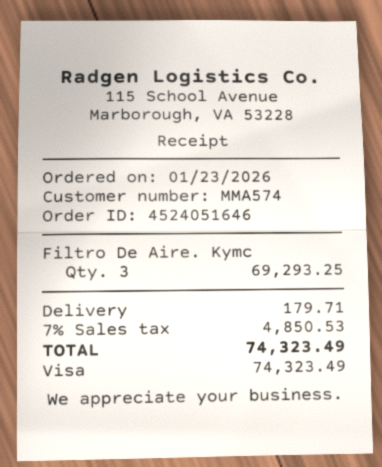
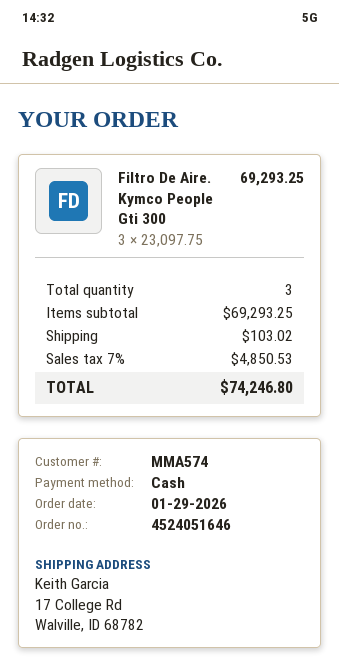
order date: 2026-01-23 -> 2026-01-29
payment method: Visa -> cash
shipping: 179.71 -> 103.02
total: 74323.49 -> 74246.80

